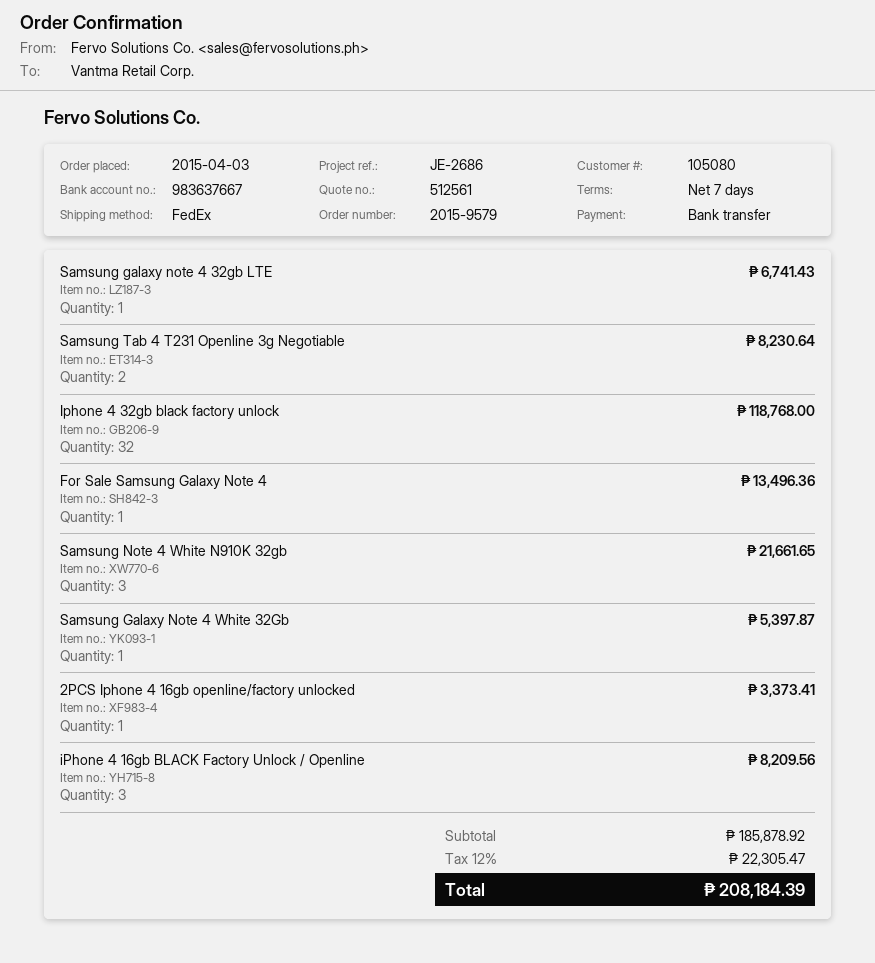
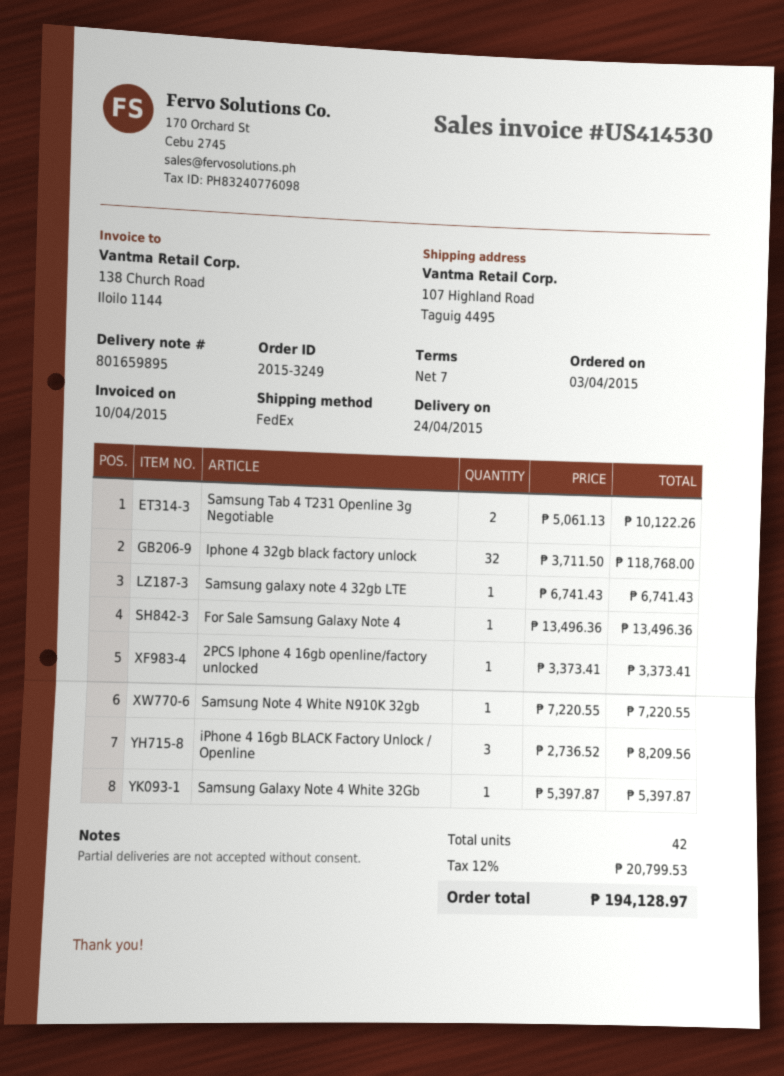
order number: 2015-9579 -> 2015-3249
Samsung Tab 4 T231 Openline 3g Negotiable: 2 for 8230.64 -> 2 for 10122.26
Samsung Note 4 White N910K 32gb: 3 for 21661.65 -> 1 for 7220.55
tax: 12% = 22305.47 -> 12% = 20799.53
total: 208184.39 -> 194128.97

